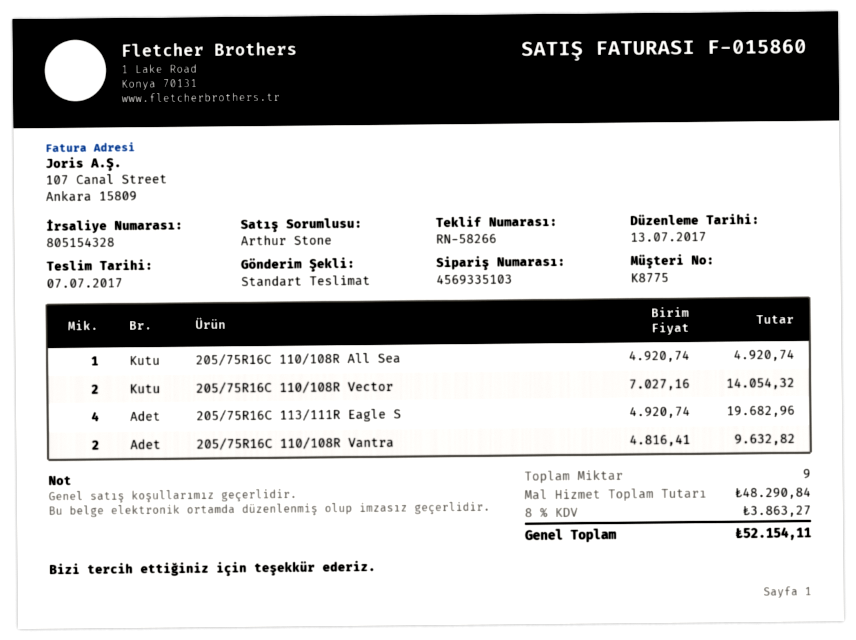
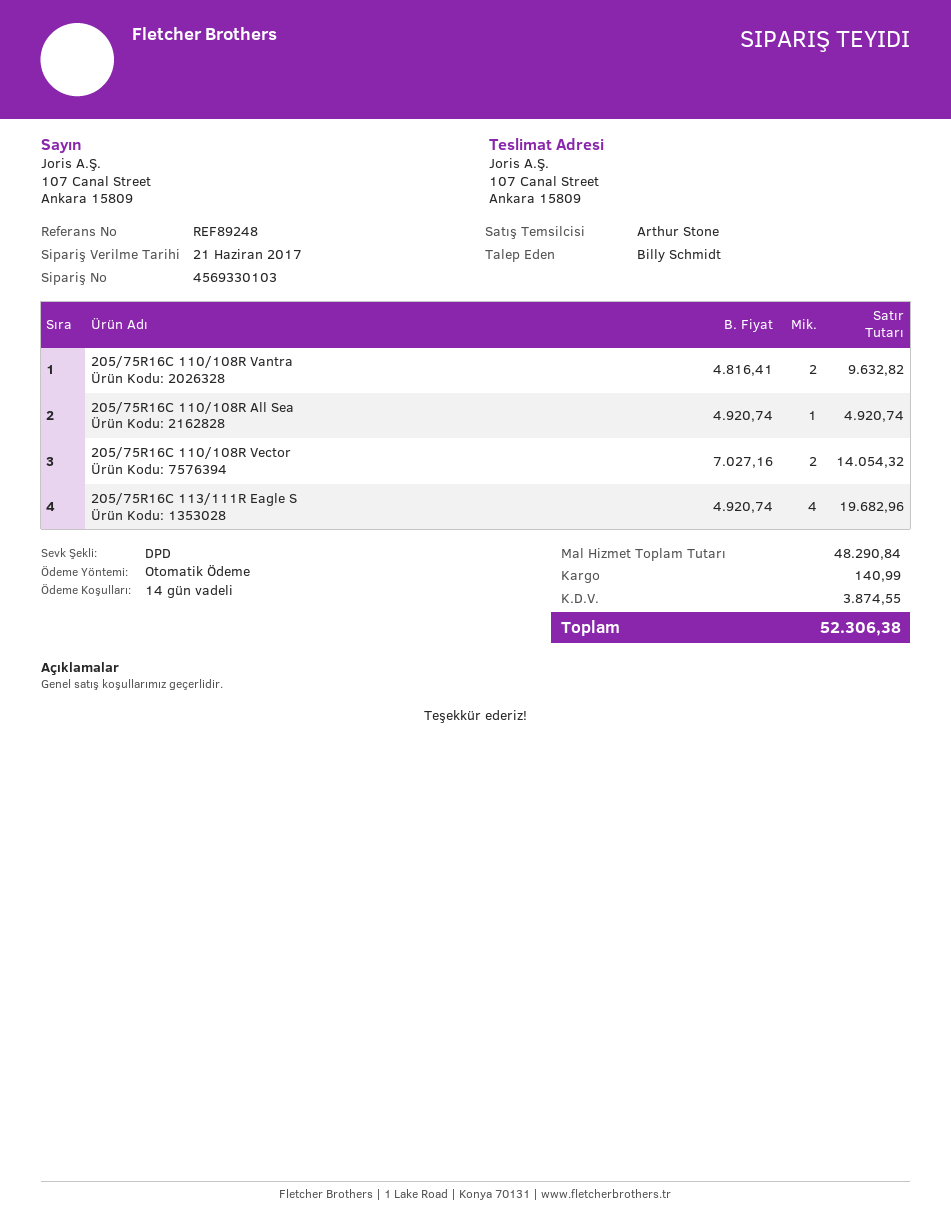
order number: 4569335103 -> 4569330103
shipping method: standard -> DPD
shipping: none -> 140.99
tax: 3863.27 -> 3874.55
total: 52154.11 -> 52306.38

